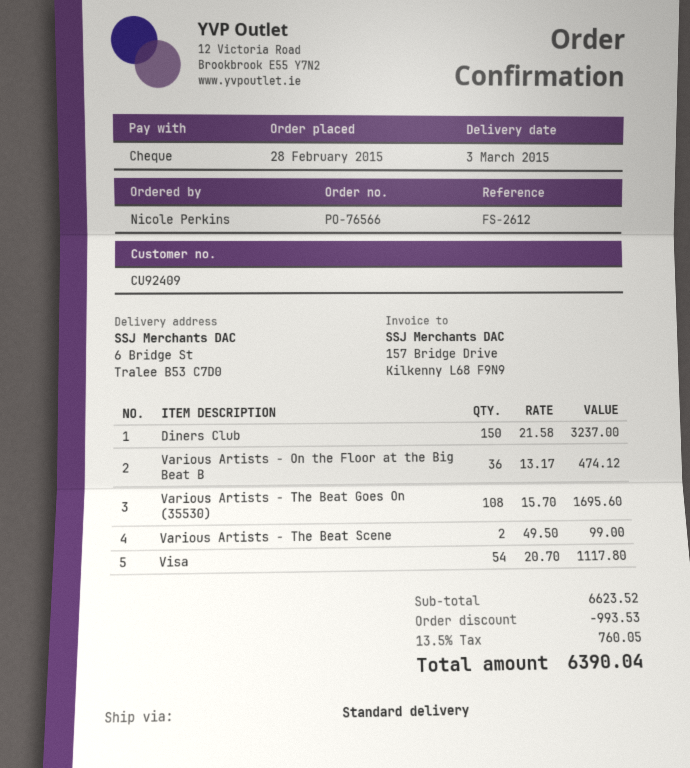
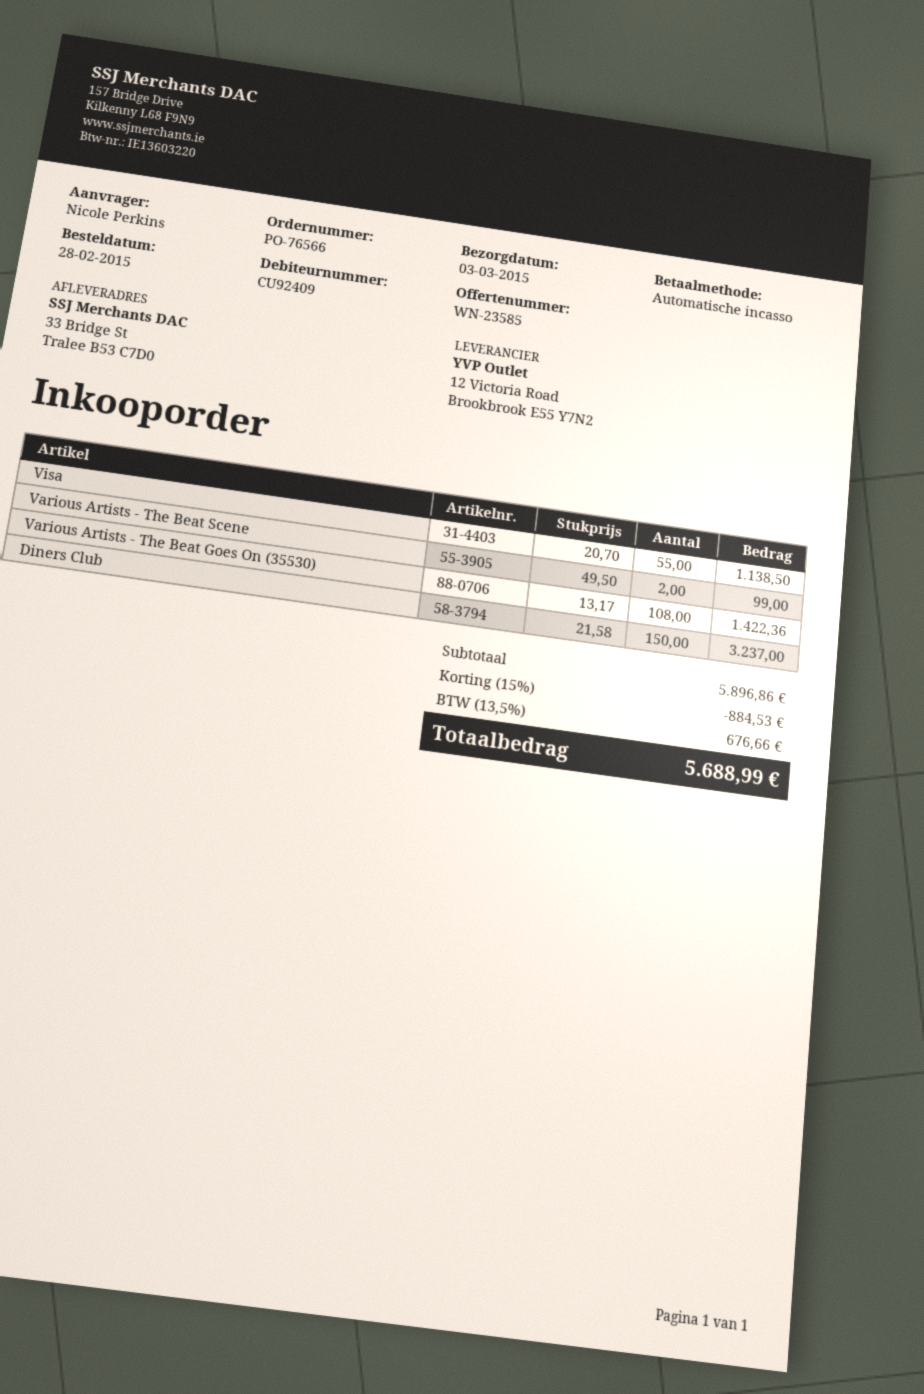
payment method: cheque -> direct debit
ship to: 6 Bridge St, Tralee B53 C7D0 -> 33 Bridge St, Tralee B53 C7D0
Various Artists - On the Floor at the Big Beat B: 36 x 13.17 = 474.12 -> none
Various Artists - The Beat Goes On (35530): 108 x 15.70 = 1695.60 -> 108 x 13.17 = 1422.36
Visa: 54 x 20.70 = 1117.80 -> 55 x 20.70 = 1138.50
subtotal: 6623.52 -> 5896.86
discount: 993.53 -> 884.53
tax: 13.5% = 760.05 -> 13.5% = 676.66
total: 6390.04 -> 5688.99

